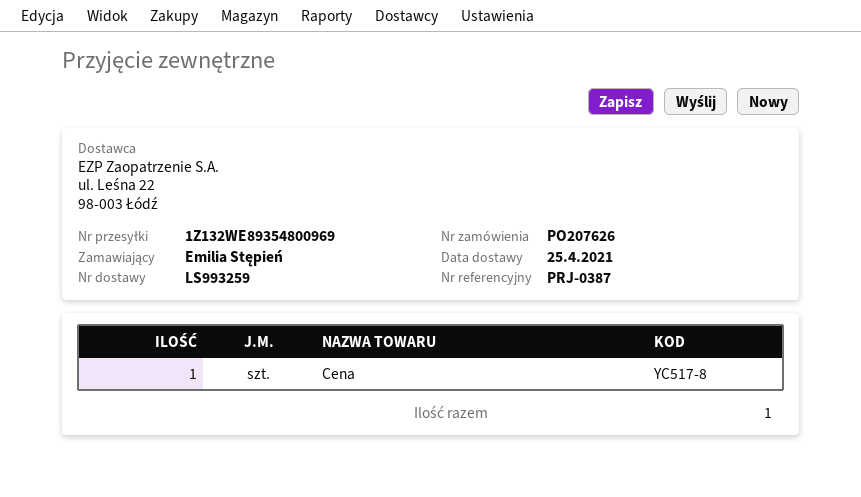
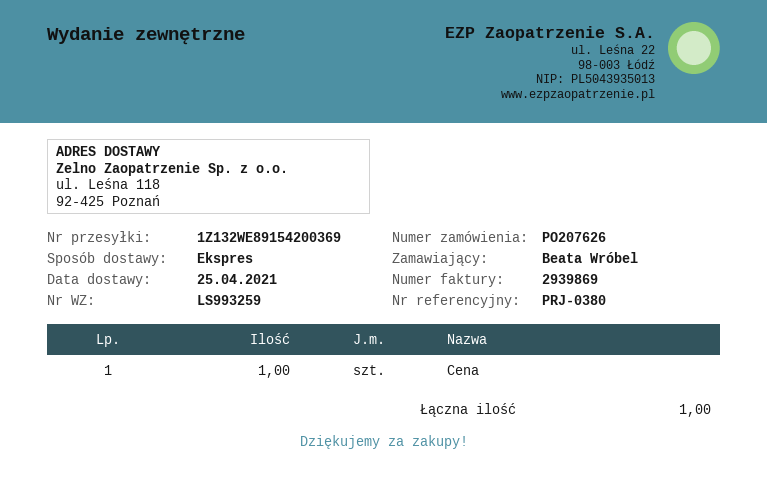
reference: PRJ-0387 -> PRJ-0380
ordered by: Emilia Stępień -> Beata Wróbel
tracking number: 1Z132WE89354800969 -> 1Z132WE89154200369

